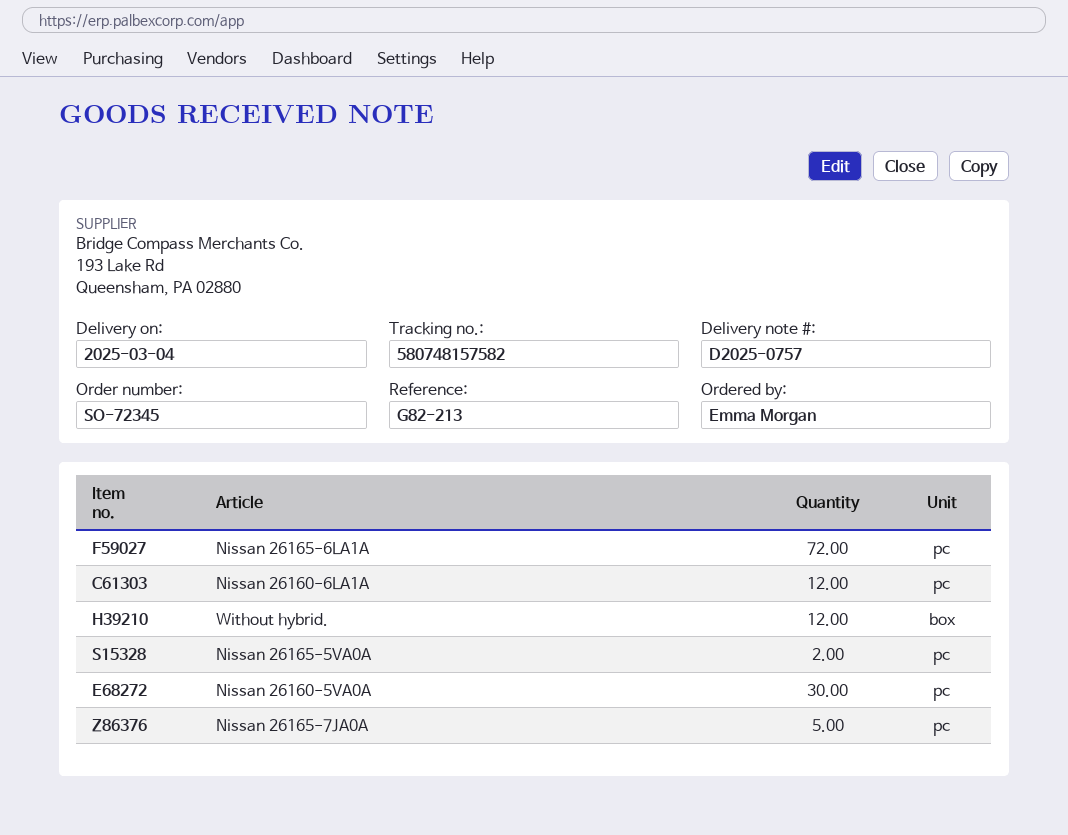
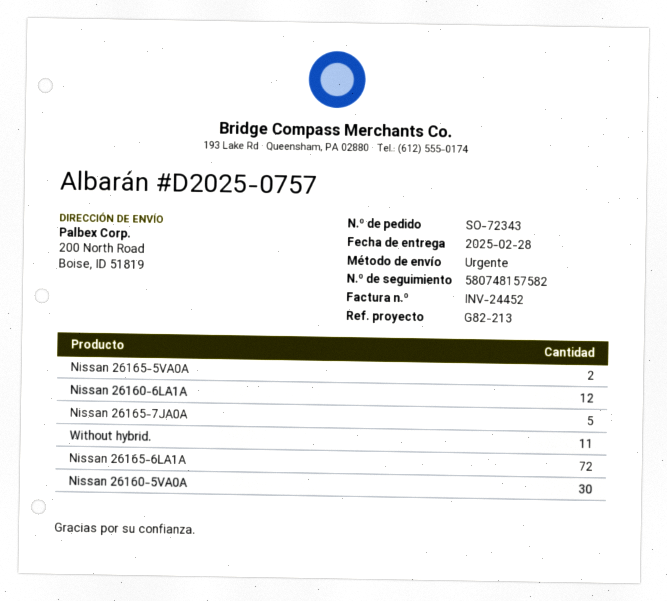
order number: SO-72345 -> SO-72343
delivery date: 2025-03-04 -> 2025-02-28
Without hybrid.: 12 -> 11

